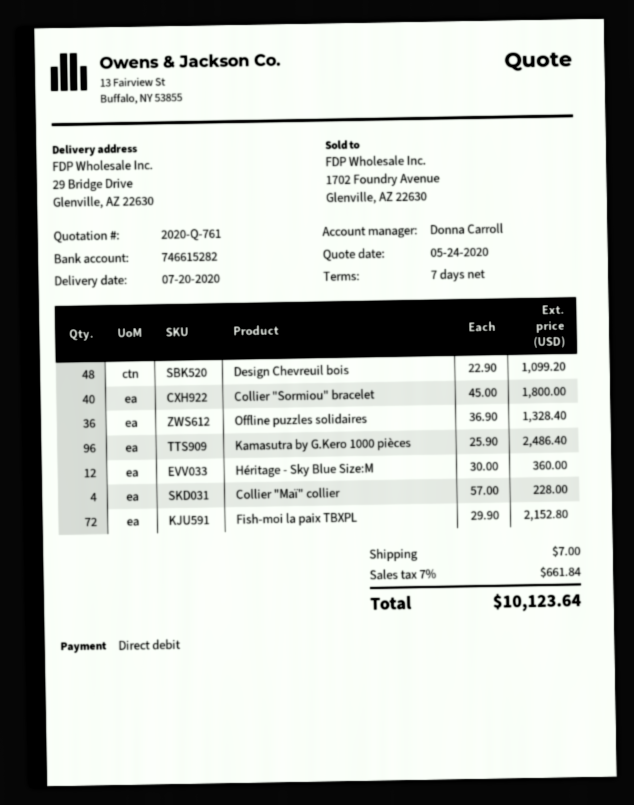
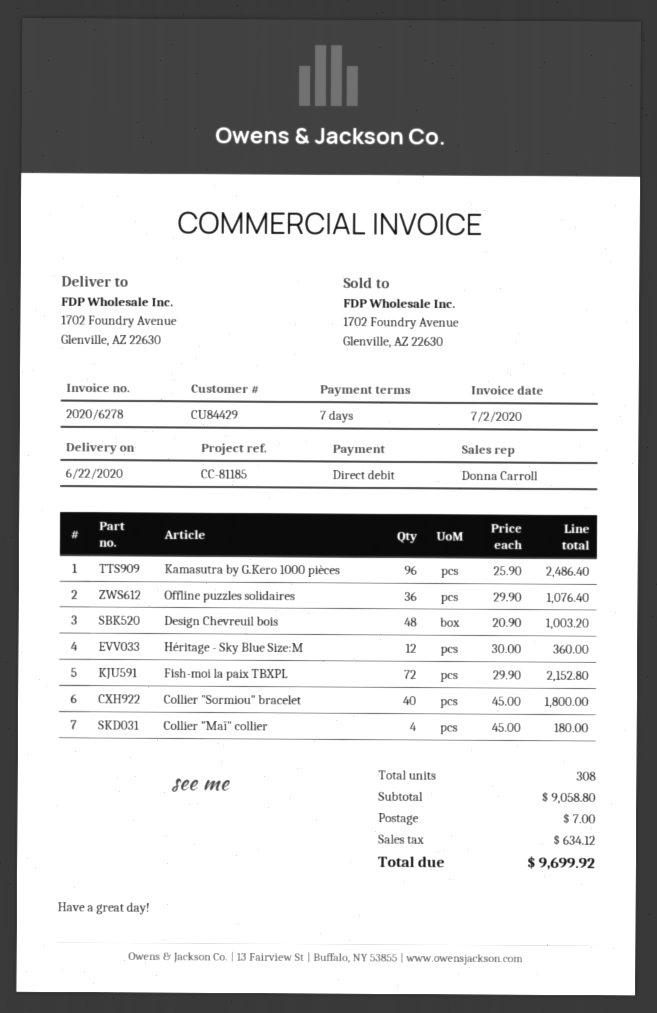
delivery date: 2020-07-20 -> 2020-06-22
ship to: 29 Bridge Drive, Glenville, AZ 22630 -> 1702 Foundry Avenue, Glenville, AZ 22630
Design Chevreuil bois: 48 x 22.90 = 1099.20 -> 48 x 20.90 = 1003.20
Offline puzzles solidaires: 36 x 36.90 = 1328.40 -> 36 x 29.90 = 1076.40
Collier "Maï" collier: 4 x 57.00 = 228.00 -> 4 x 45.00 = 180.00
tax: 661.84 -> 634.12
total: 10123.64 -> 9699.92

